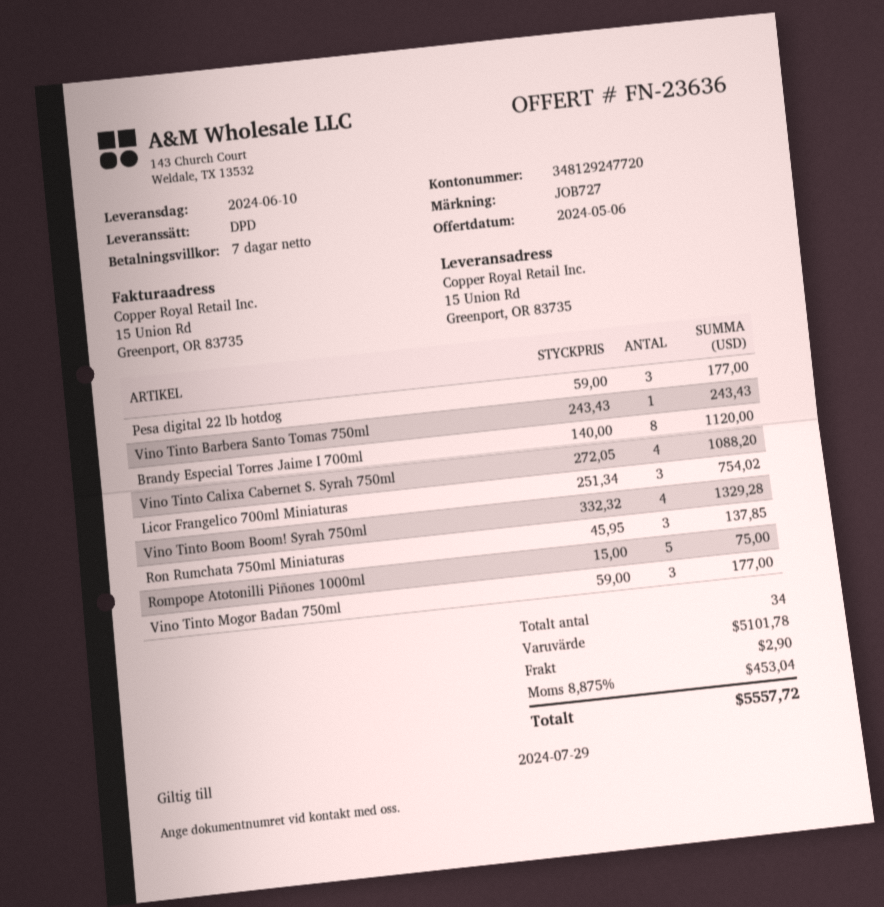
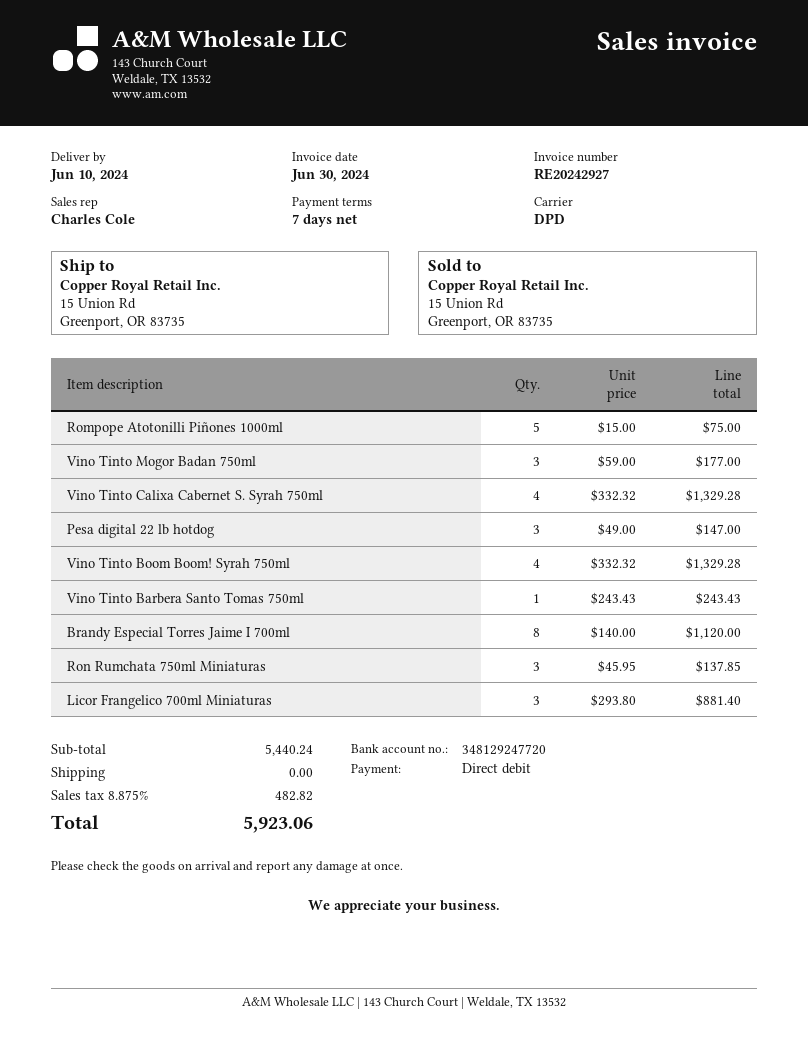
Pesa digital 22 lb hotdog: 3 x 59.00 = 177.00 -> 3 x 49.00 = 147.00
Vino Tinto Calixa Cabernet S. Syrah 750ml: 4 x 272.05 = 1088.20 -> 4 x 332.32 = 1329.28
Licor Frangelico 700ml Miniaturas: 3 x 251.34 = 754.02 -> 3 x 293.80 = 881.40
subtotal: 5101.78 -> 5440.24
shipping: 2.90 -> 0.00
tax: 8.875% = 453.04 -> 8.875% = 482.82
total: 5557.72 -> 5923.06

